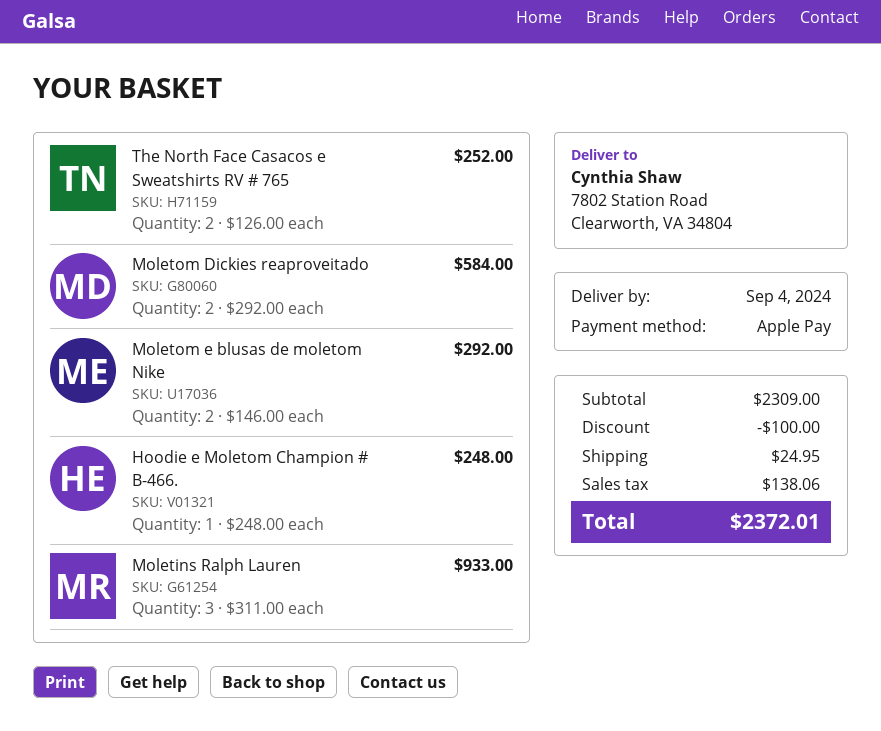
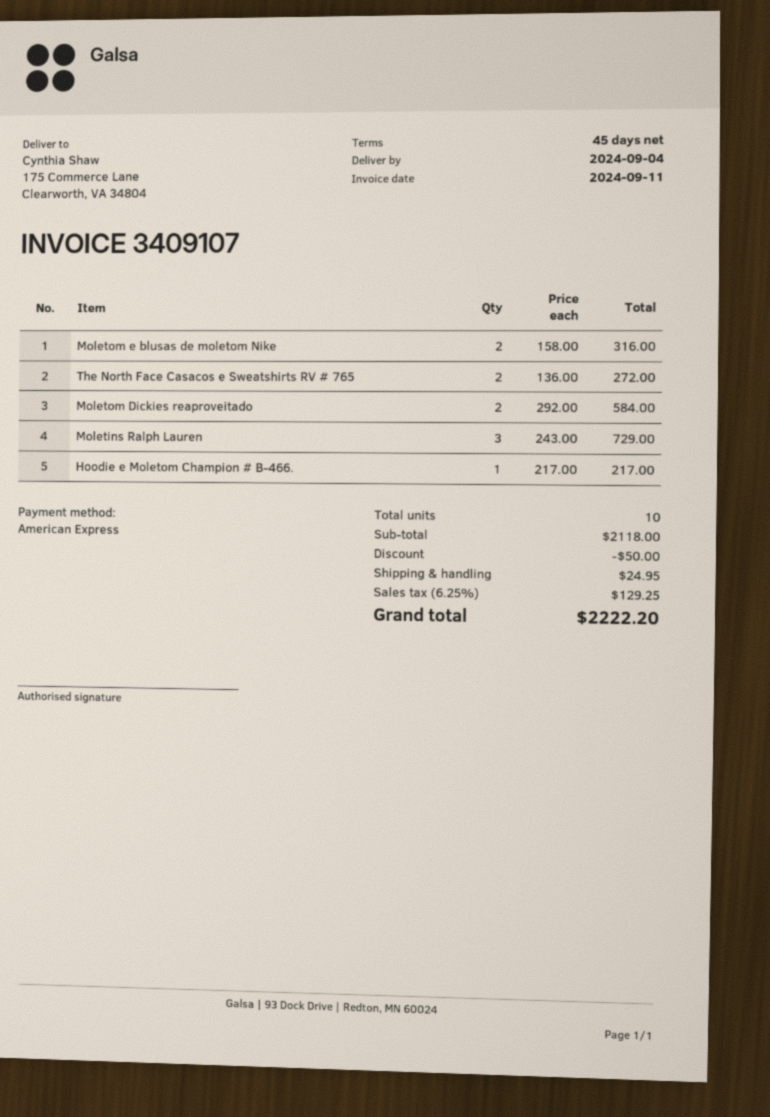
payment method: Apple Pay -> American Express
ship to: 7802 Station Road, Clearworth, VA 34804 -> 175 Commerce Lane, Clearworth, VA 34804
The North Face Casacos e Sweatshirts RV # 765: 2 x 126.00 = 252.00 -> 2 x 136.00 = 272.00
Moletom e blusas de moletom Nike: 2 x 146.00 = 292.00 -> 2 x 158.00 = 316.00
Hoodie e Moletom Champion # B-466.: 1 x 248.00 = 248.00 -> 1 x 217.00 = 217.00
Moletins Ralph Lauren: 3 x 311.00 = 933.00 -> 3 x 243.00 = 729.00
subtotal: 2309.00 -> 2118.00
discount: 100.00 -> 50.00
tax: 138.06 -> 129.25
total: 2372.01 -> 2222.20

